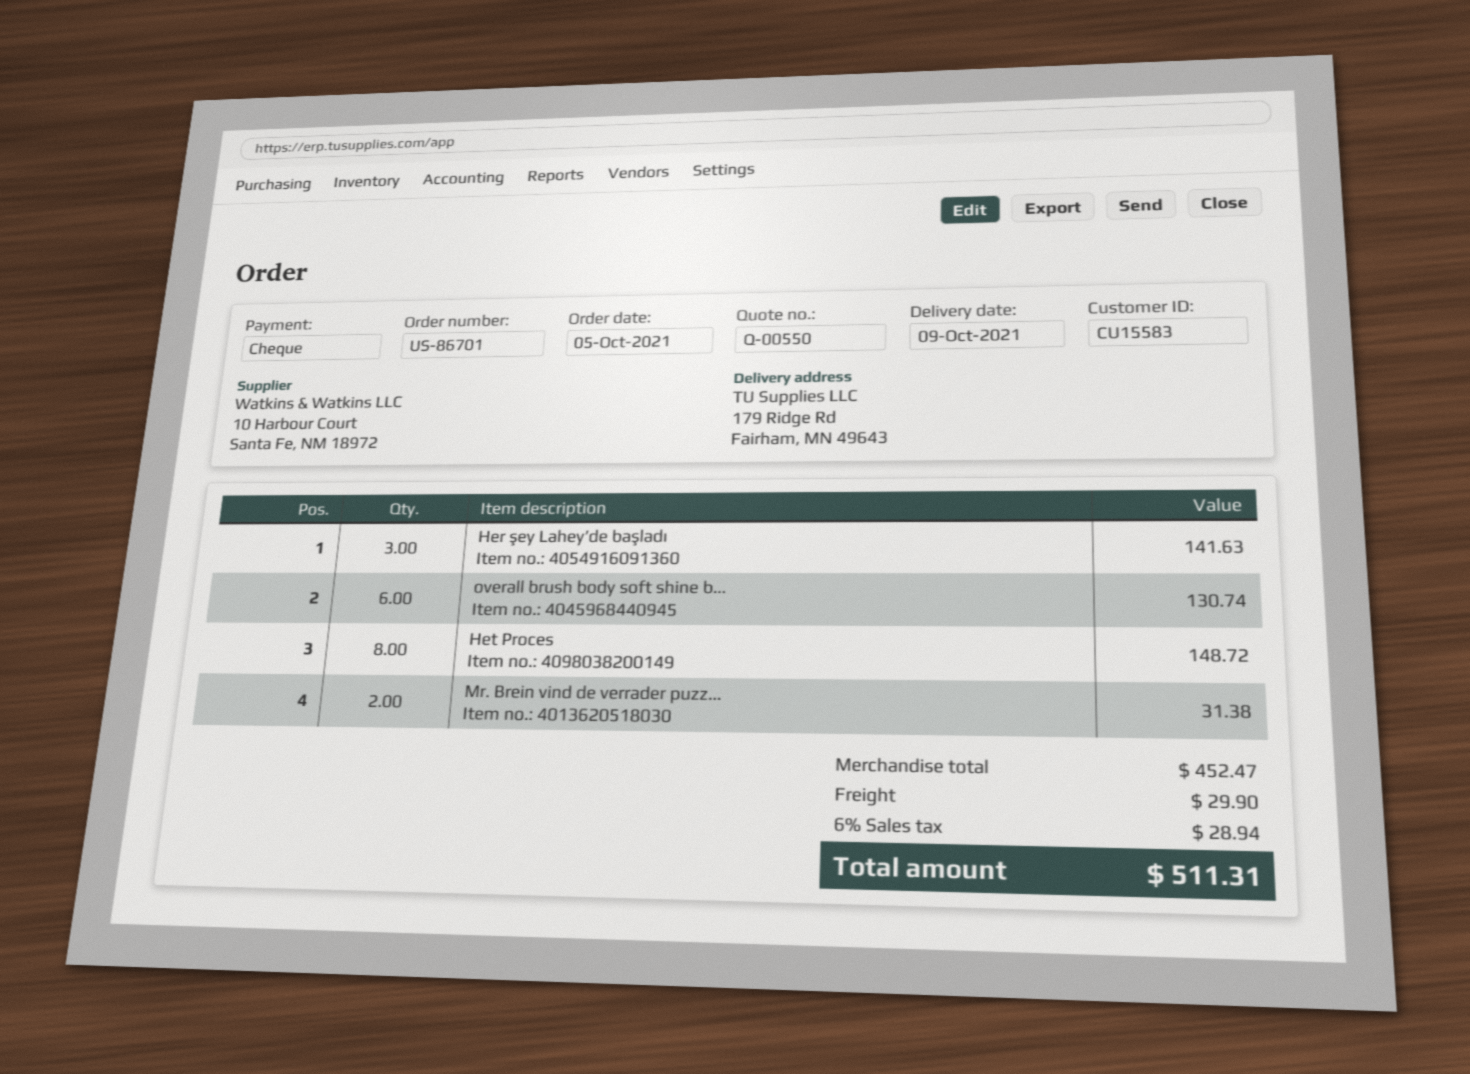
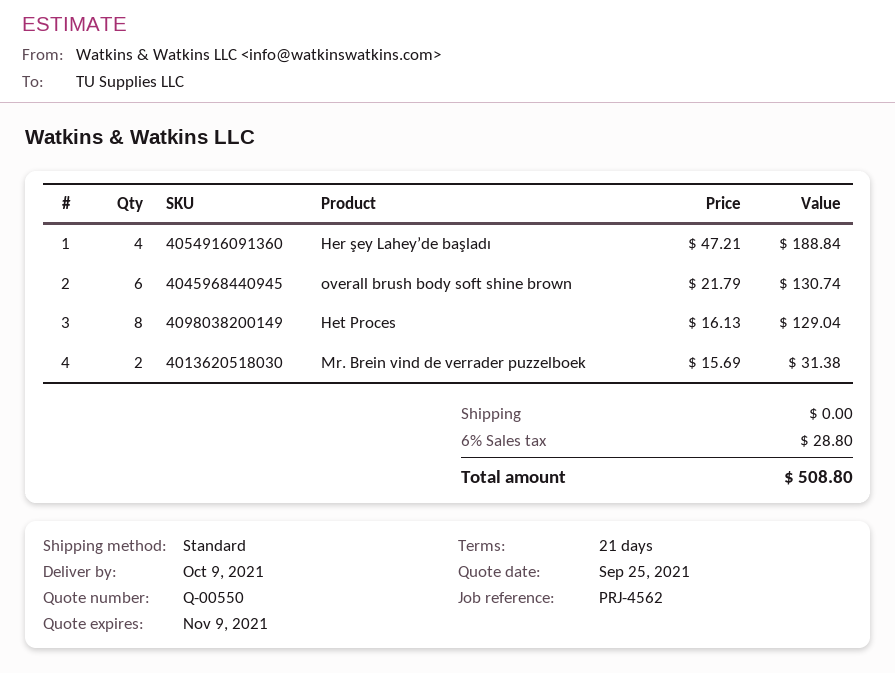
Her şey Lahey’de başladı: 3 for 141.63 -> 4 for 188.84
Het Proces: 8 for 148.72 -> 8 for 129.04
shipping: 29.90 -> 0.00
tax: 6% = 28.94 -> 6% = 28.80
total: 511.31 -> 508.80

